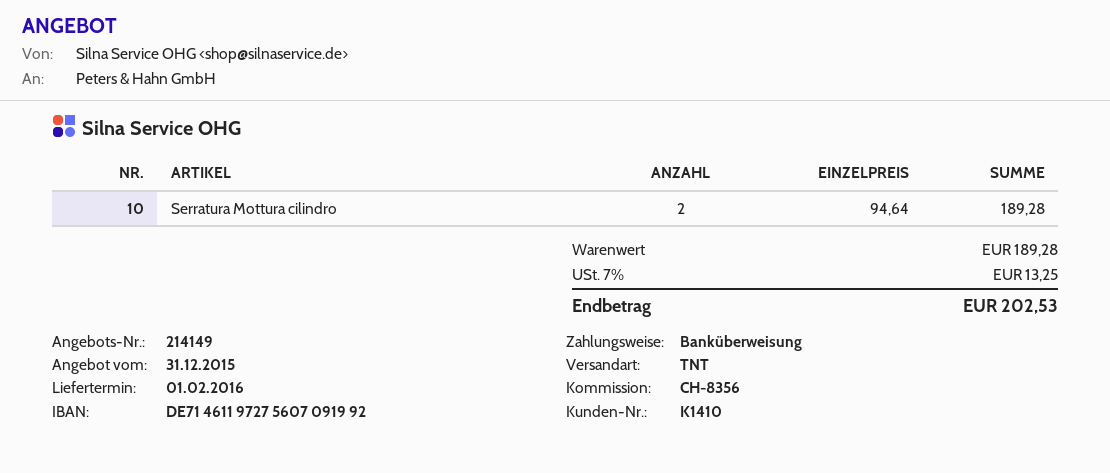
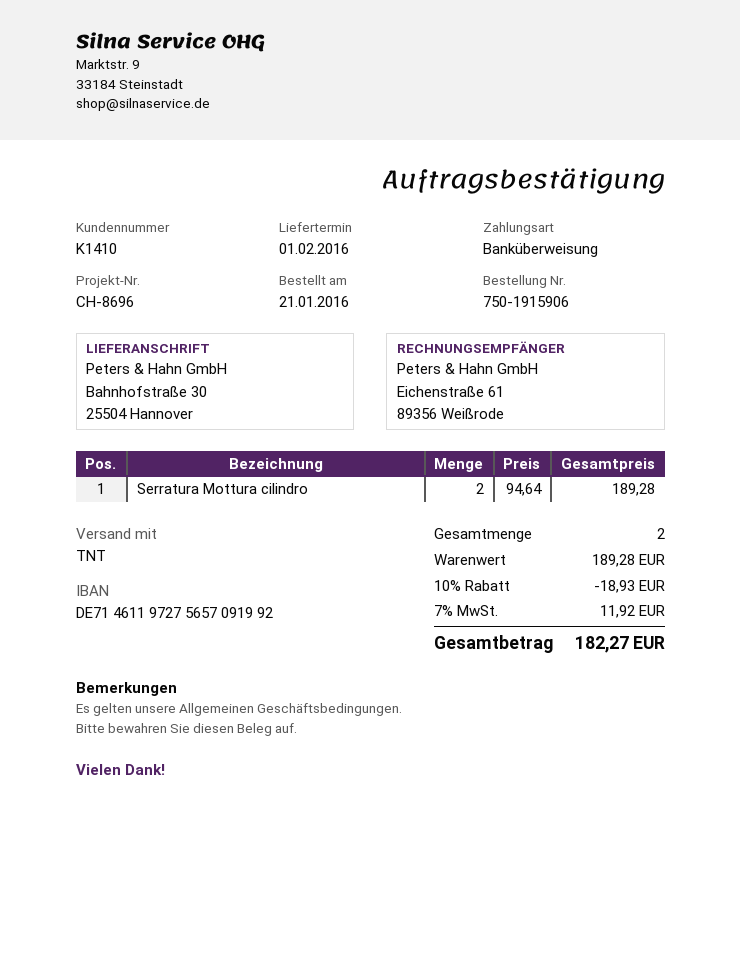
reference: CH-8356 -> CH-8696
bank account: DE71461197275607091992 -> DE71461197275657091992
discount: none -> 10% = 18.93
tax: 7% = 13.25 -> 7% = 11.92
total: 202.53 -> 182.27

